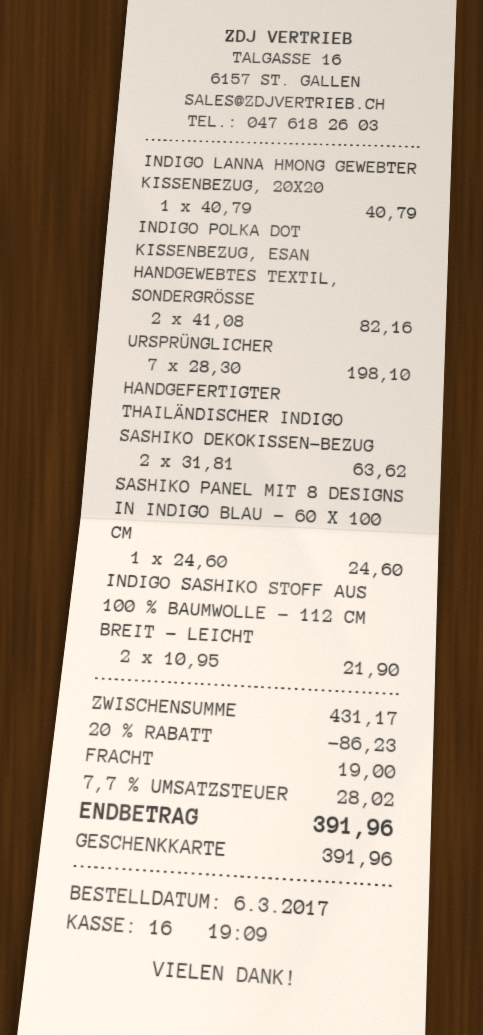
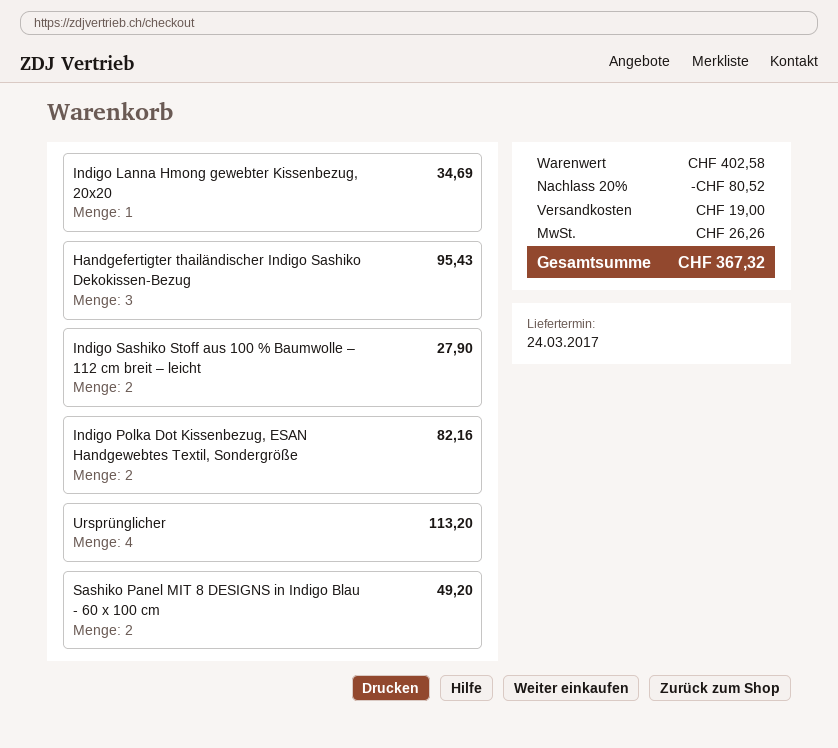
INDIGO LANNA HMONG GEWEBTER KISSENBEZUG, 20X20: 1 for 40.79 -> 1 for 34.69
URSPRÜNGLICHER: 7 for 198.10 -> 4 for 113.20
HANDGEFERTIGTER THAILÄNDISCHER INDIGO SASHIKO DEKOKISSEN-BEZUG: 2 for 63.62 -> 3 for 95.43
SASHIKO PANEL MIT 8 DESIGNS IN INDIGO BLAU - 60 X 100 CM: 1 for 24.60 -> 2 for 49.20
INDIGO SASHIKO STOFF AUS 100 % BAUMWOLLE – 112 CM BREIT – LEICHT: 2 for 21.90 -> 2 for 27.90
subtotal: 431.17 -> 402.58
discount: 20% = 86.23 -> 20% = 80.52
tax: 28.02 -> 26.26
total: 391.96 -> 367.32

